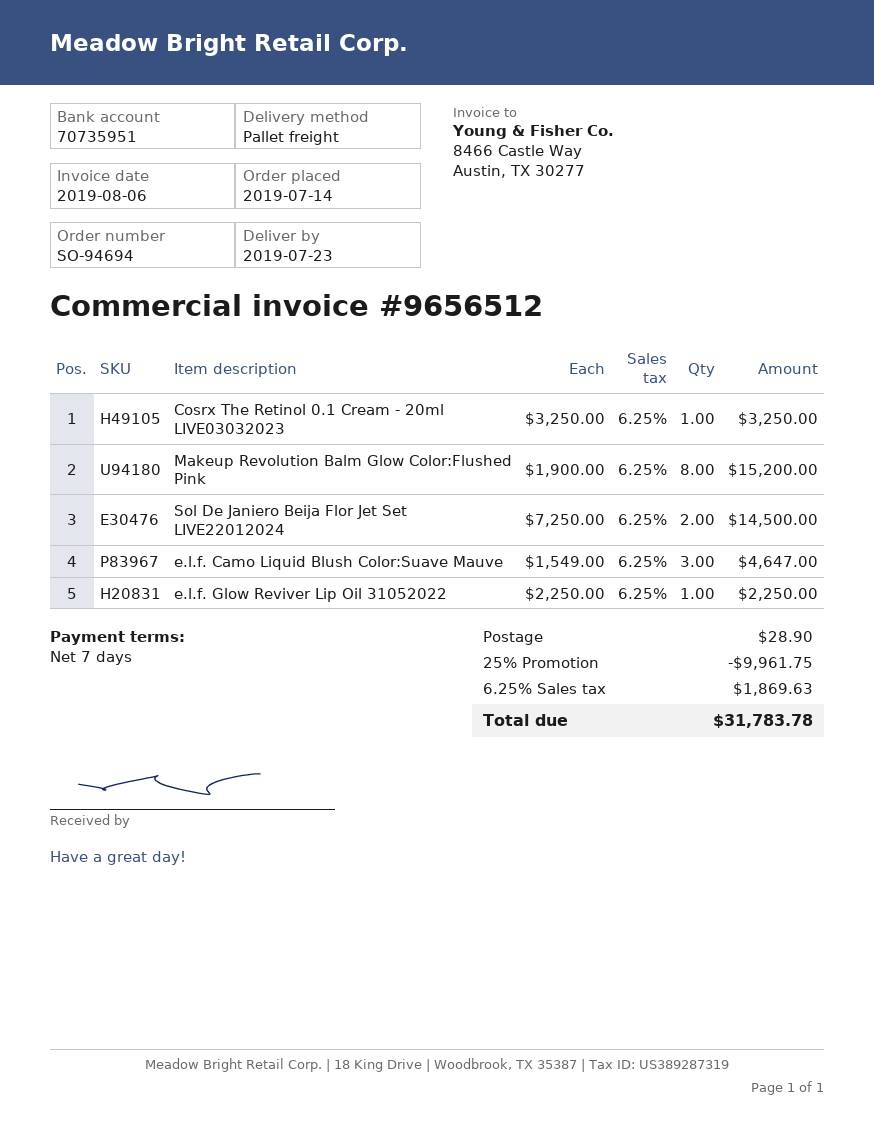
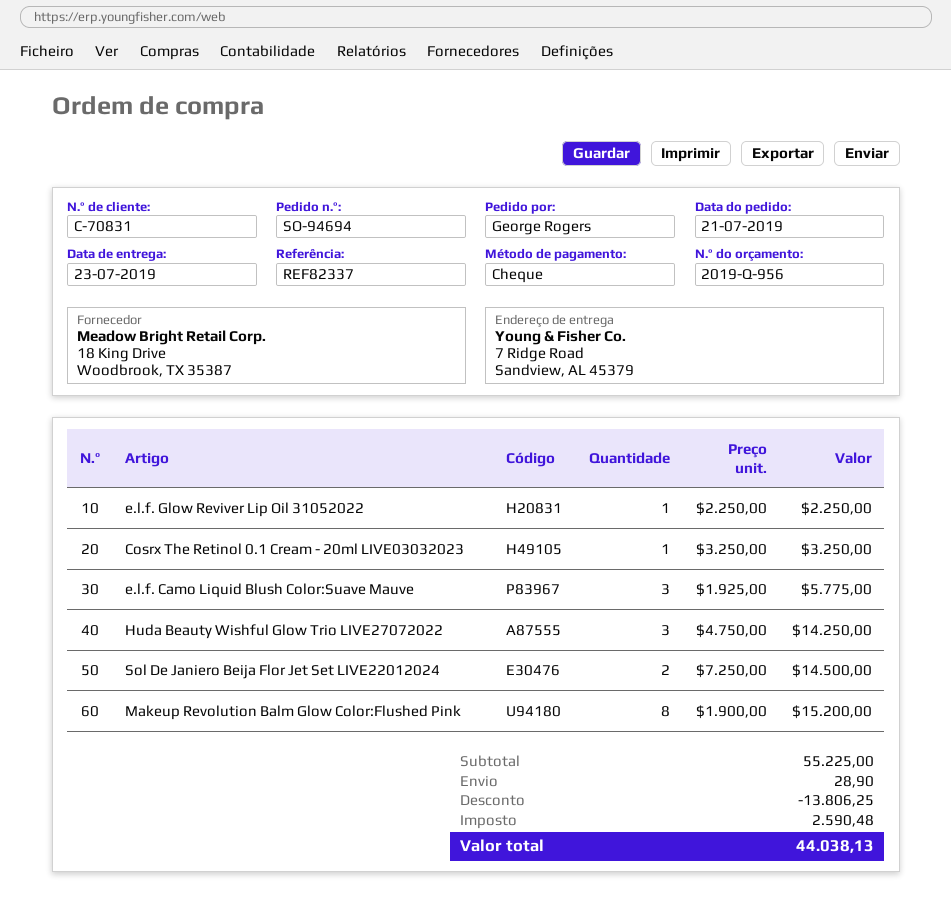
order date: 2019-07-14 -> 2019-07-21
e.l.f. Camo Liquid Blush Color:Suave Mauve: 3 x 1549.00 = 4647.00 -> 3 x 1925.00 = 5775.00
Huda Beauty Wishful Glow Trio LIVE27072022: none -> 3 x 4750.00 = 14250.00
discount: 9961.75 -> 13806.25
tax: 1869.63 -> 2590.48
total: 31783.78 -> 44038.13

